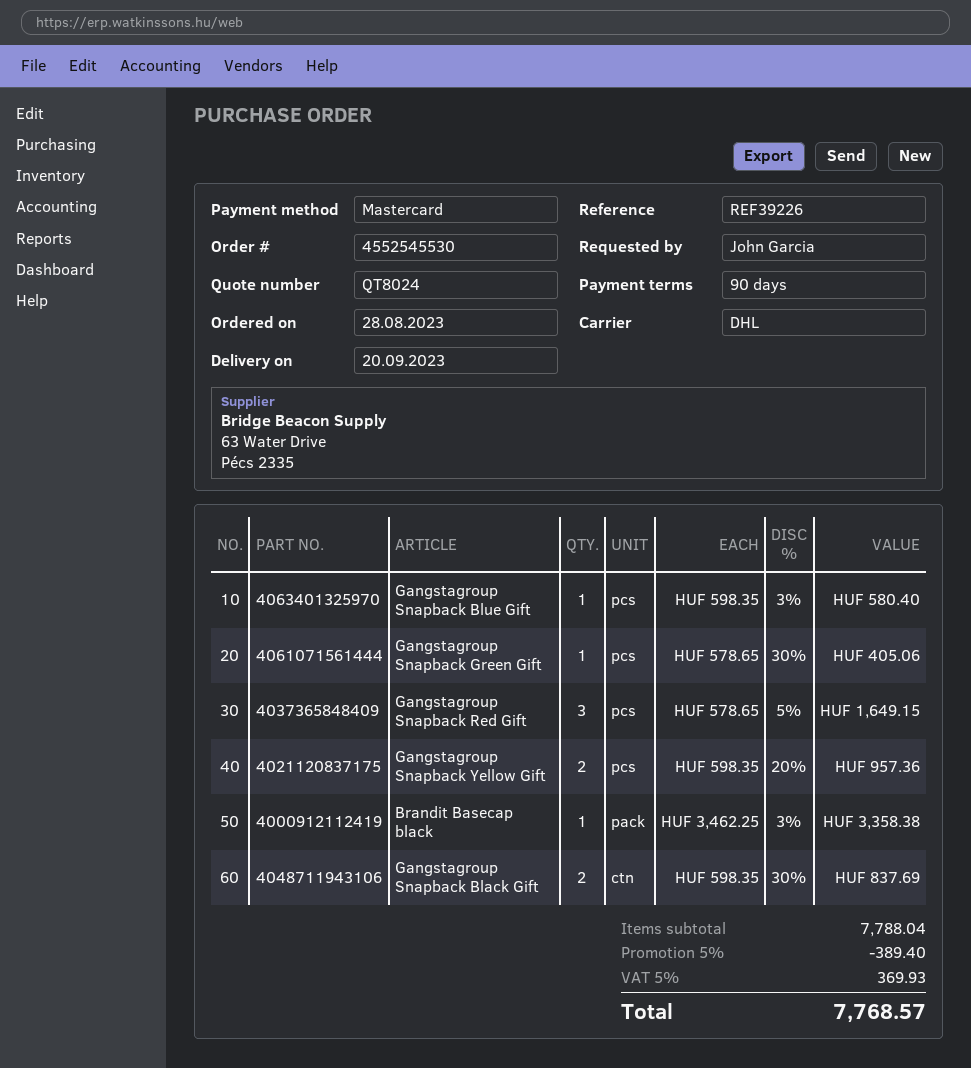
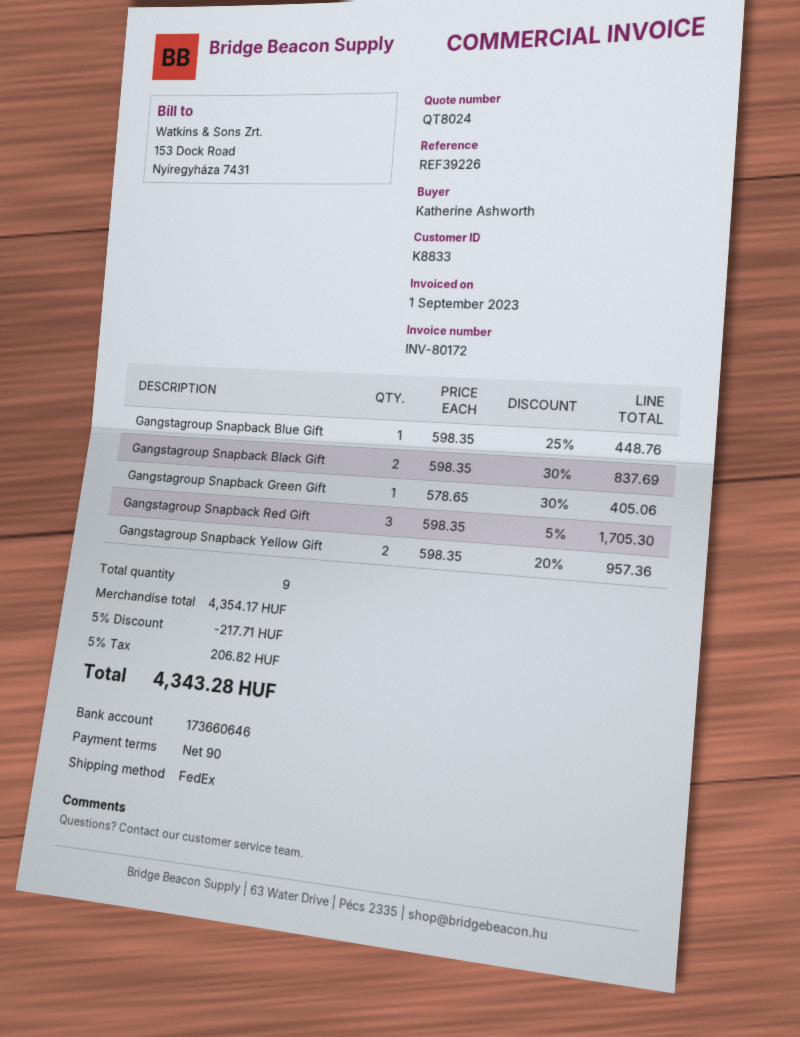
ordered by: John Garcia -> Katherine Ashworth
shipping method: DHL -> FedEx
Gangstagroup Snapback Blue Gift: 1 x 598.35 - 3% = 580.40 -> 1 x 598.35 - 25% = 448.76
Gangstagroup Snapback Red Gift: 3 x 578.65 - 5% = 1649.15 -> 3 x 598.35 - 5% = 1705.30
Brandit Basecap black: 1 x 3462.25 - 3% = 3358.38 -> none
subtotal: 7788.04 -> 4354.17
discount: 5% = 389.40 -> 5% = 217.71
tax: 5% = 369.93 -> 5% = 206.82
total: 7768.57 -> 4343.28

